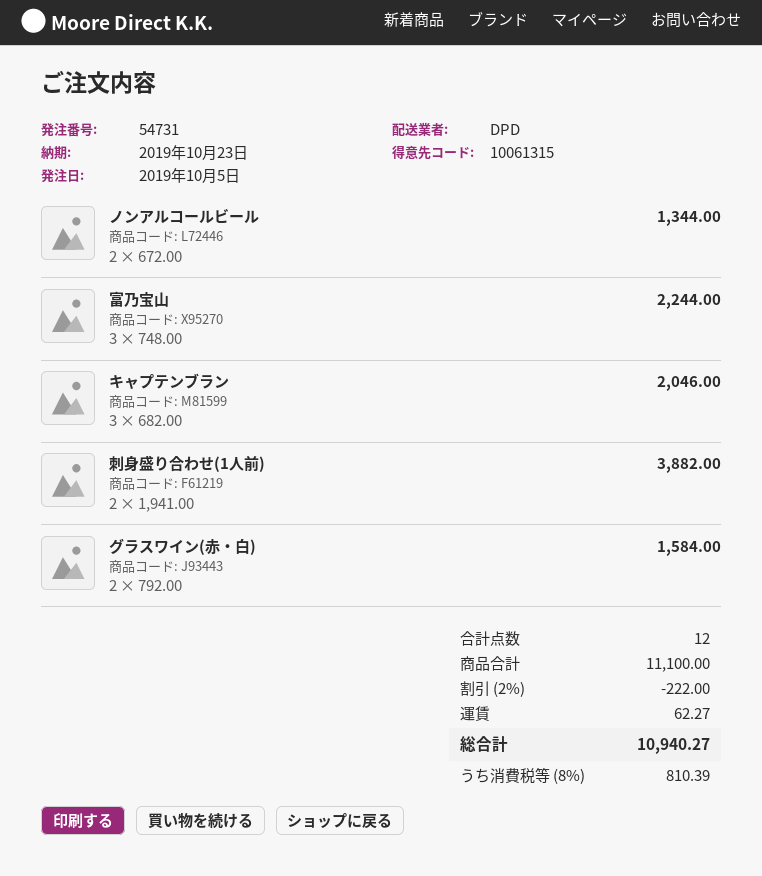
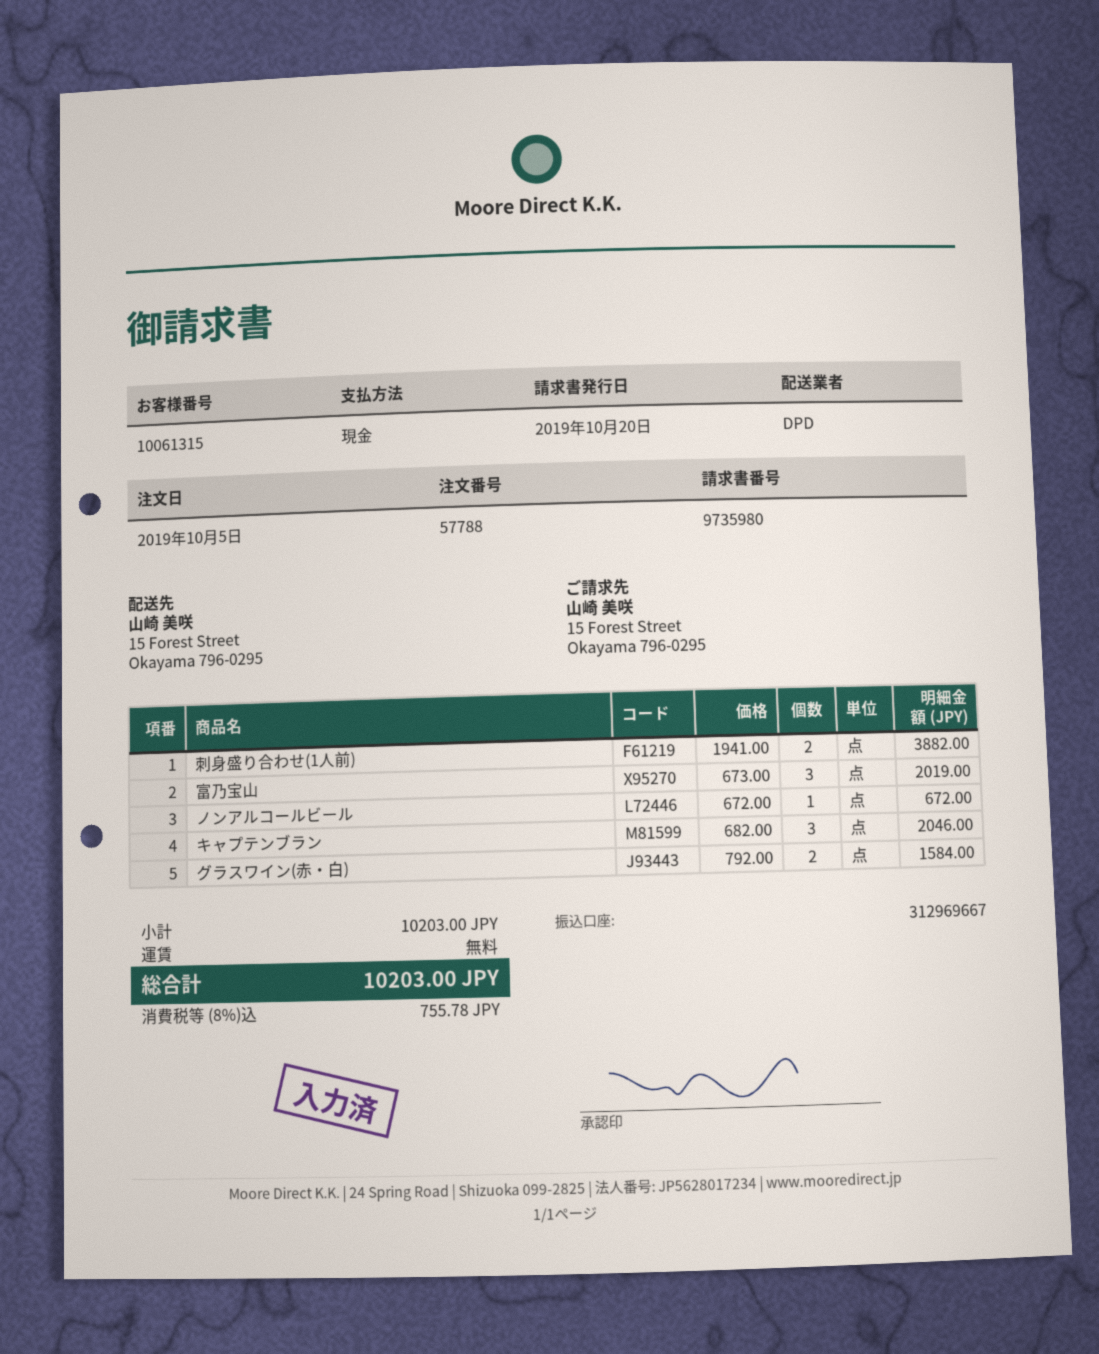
order number: 54731 -> 57788
ノンアルコールビール: 2 x 672.00 = 1344.00 -> 1 x 672.00 = 672.00
富乃宝山: 3 x 748.00 = 2244.00 -> 3 x 673.00 = 2019.00
subtotal: 11100.00 -> 10203.00
discount: 2% = 222.00 -> none
shipping: 62.27 -> 0.00
tax: 8% = 810.39 -> 8% = 755.78
total: 10940.27 -> 10203.00

